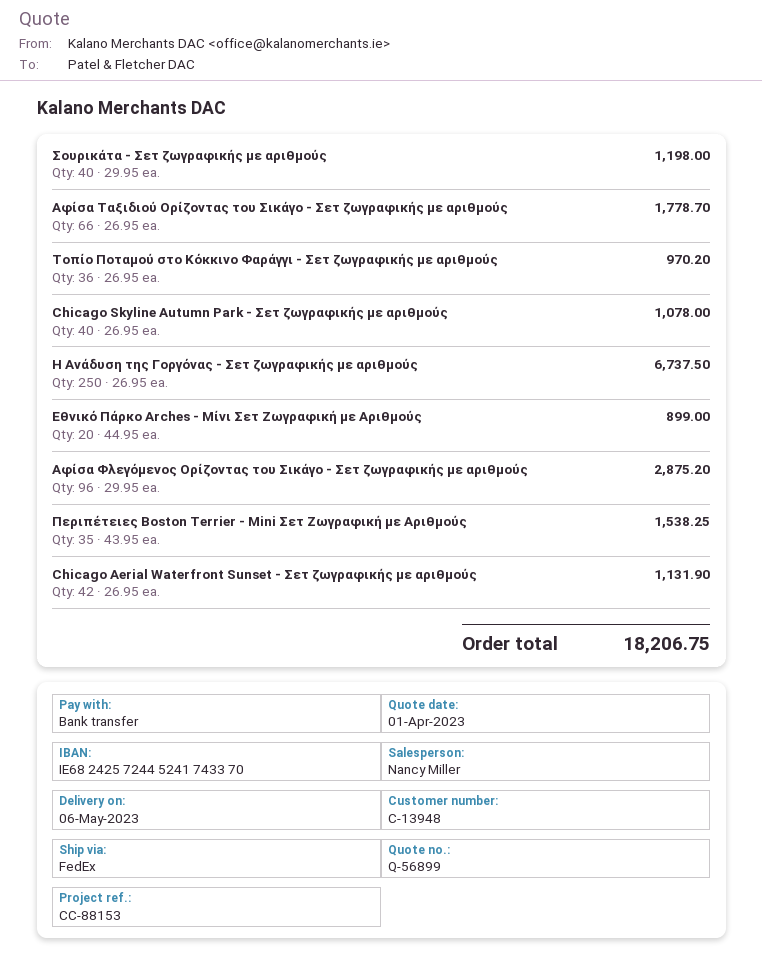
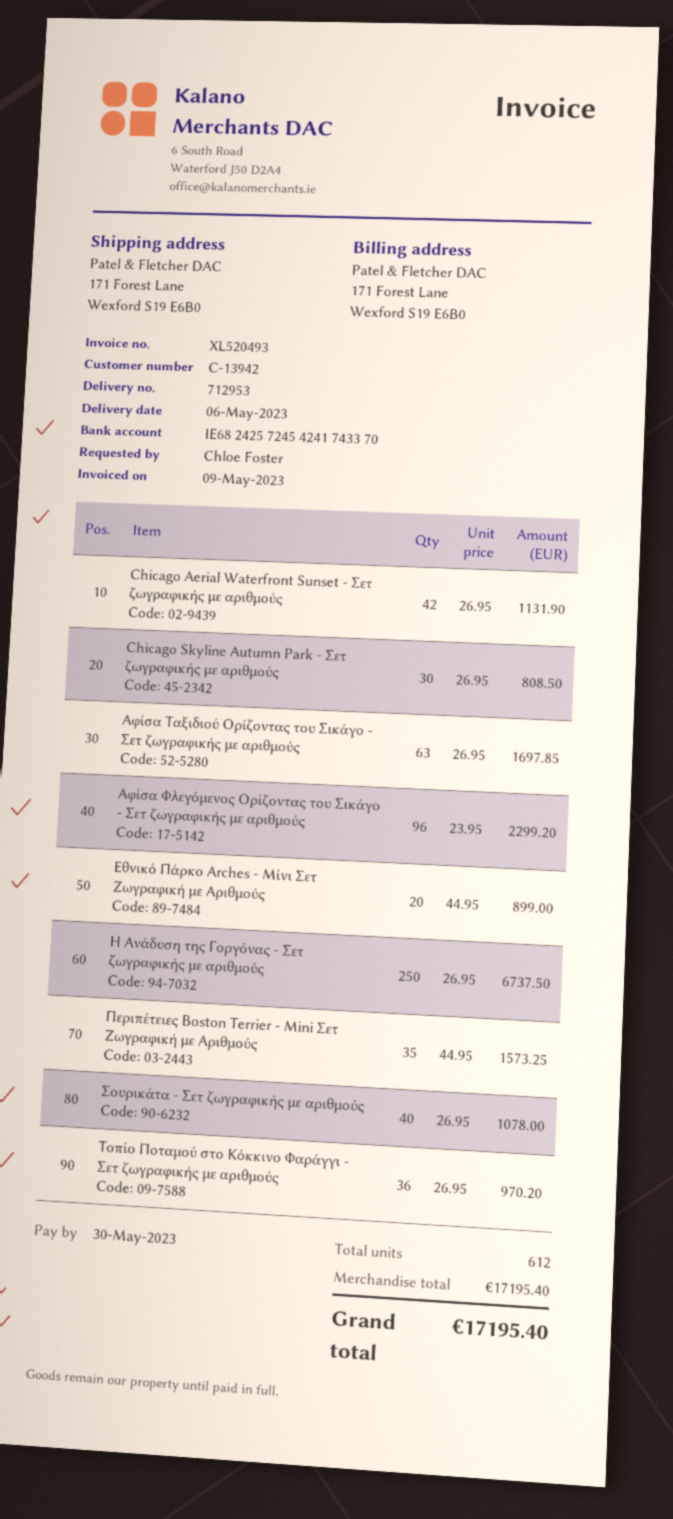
customer number: C-13948 -> C-13942
bank account: IE68242572445241743370 -> IE68242572454241743370
Σουρικάτα - Σετ ζωγραφικής με αριθμούς: 40 x 29.95 = 1198.00 -> 40 x 26.95 = 1078.00
Αφίσα Ταξιδιού Ορίζοντας του Σικάγο - Σετ ζωγραφικής με αριθμούς: 66 x 26.95 = 1778.70 -> 63 x 26.95 = 1697.85
Chicago Skyline Autumn Park - Σετ ζωγραφικής με αριθμούς: 40 x 26.95 = 1078.00 -> 30 x 26.95 = 808.50
Αφίσα Φλεγόμενος Ορίζοντας του Σικάγο - Σετ ζωγραφικής με αριθμούς: 96 x 29.95 = 2875.20 -> 96 x 23.95 = 2299.20
Περιπέτειες Boston Terrier - Mini Σετ Ζωγραφική με Αριθμούς: 35 x 43.95 = 1538.25 -> 35 x 44.95 = 1573.25
total: 18206.75 -> 17195.40

